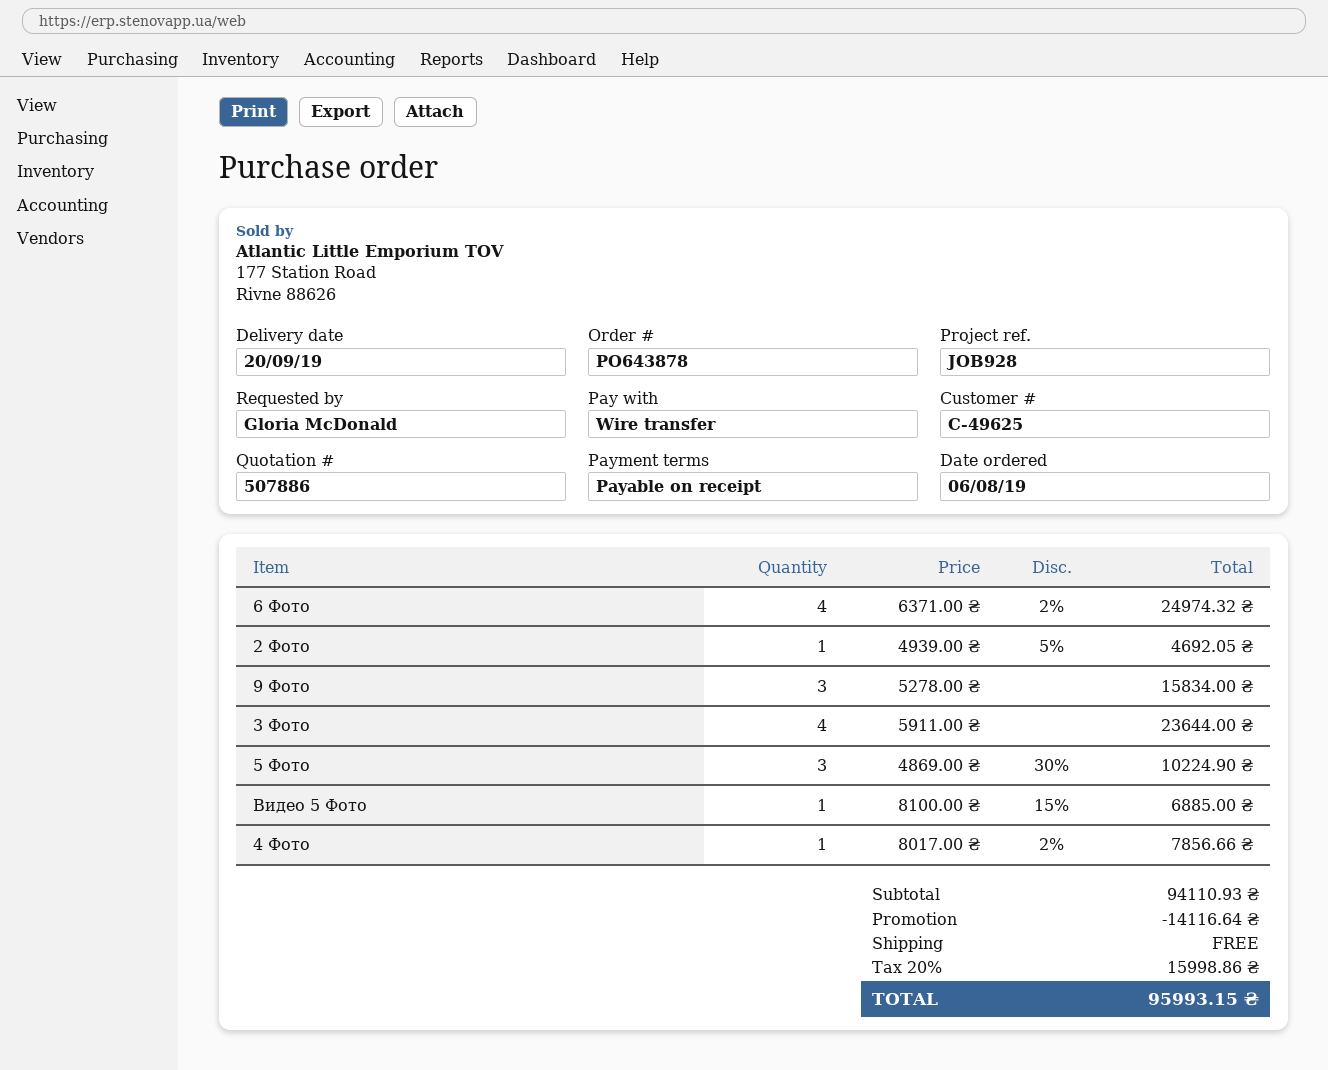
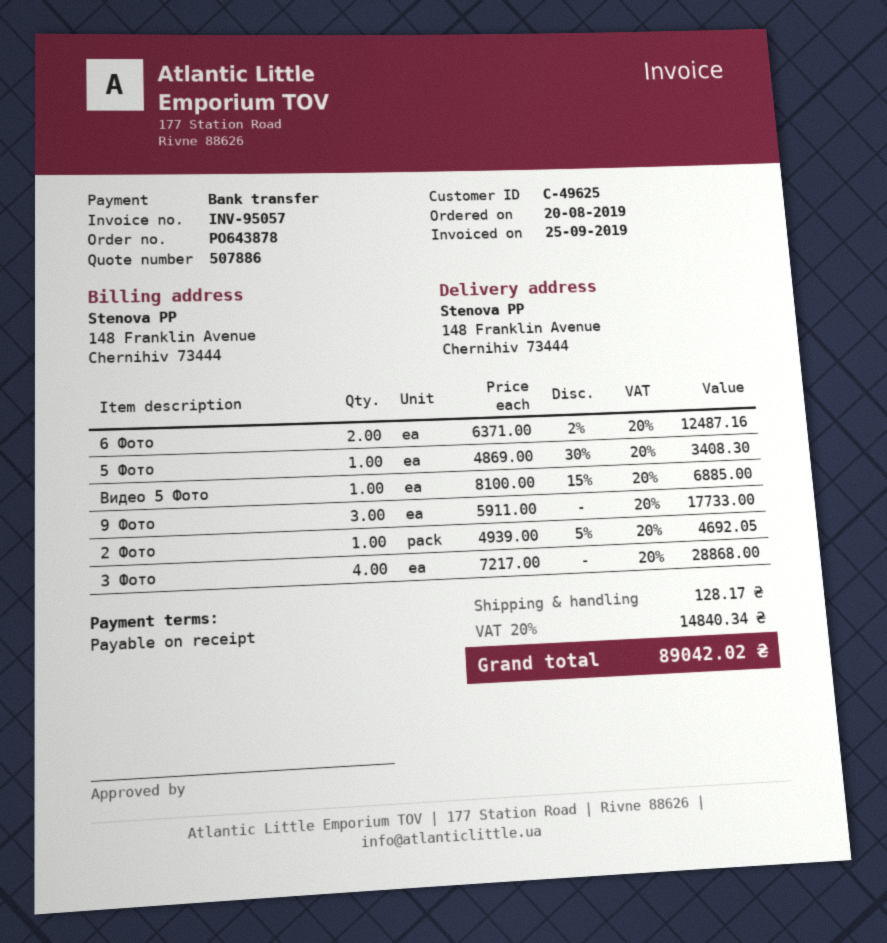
order date: 2019-08-06 -> 2019-08-20
6 Фото: 4 x 6371.00 - 2% = 24974.32 -> 2 x 6371.00 - 2% = 12487.16
9 Фото: 3 x 5278.00 = 15834.00 -> 3 x 5911.00 = 17733.00
3 Фото: 4 x 5911.00 = 23644.00 -> 4 x 7217.00 = 28868.00
5 Фото: 3 x 4869.00 - 30% = 10224.90 -> 1 x 4869.00 - 30% = 3408.30
4 Фото: 1 x 8017.00 - 2% = 7856.66 -> none
discount: 14116.64 -> none
shipping: 0.00 -> 128.17
tax: 20% = 15998.86 -> 20% = 14840.34
total: 95993.15 -> 89042.02

